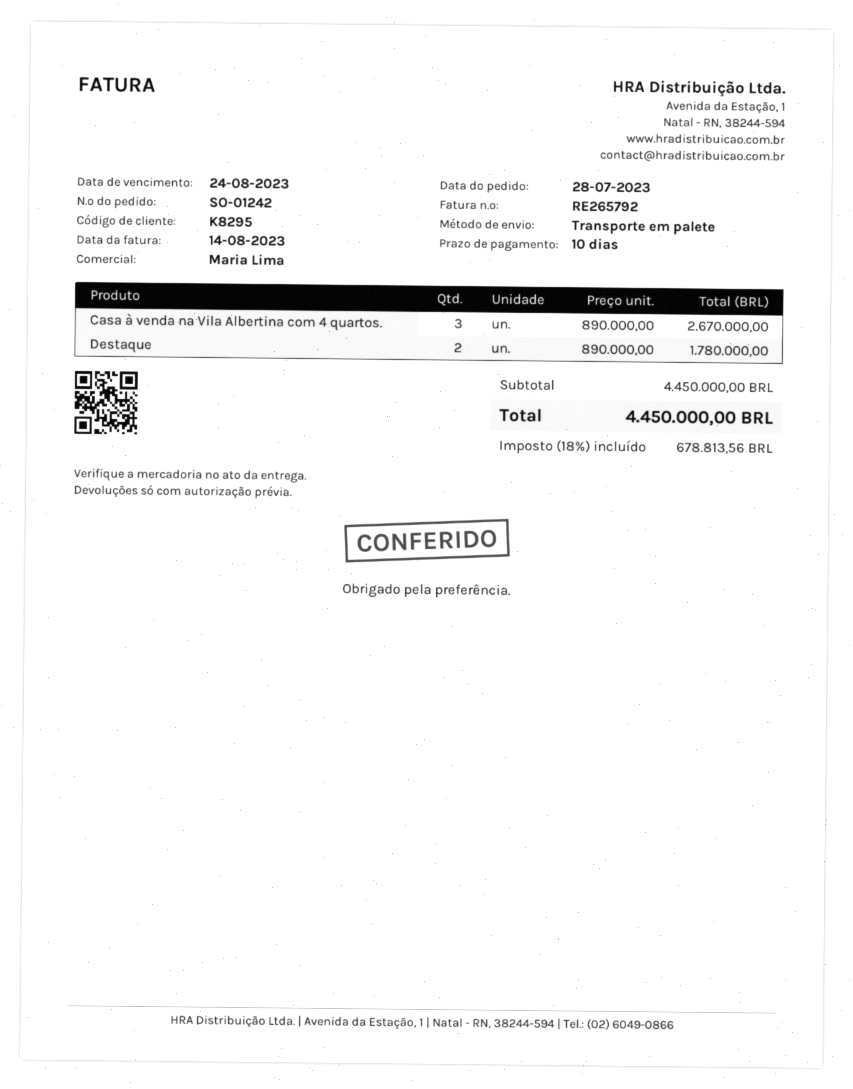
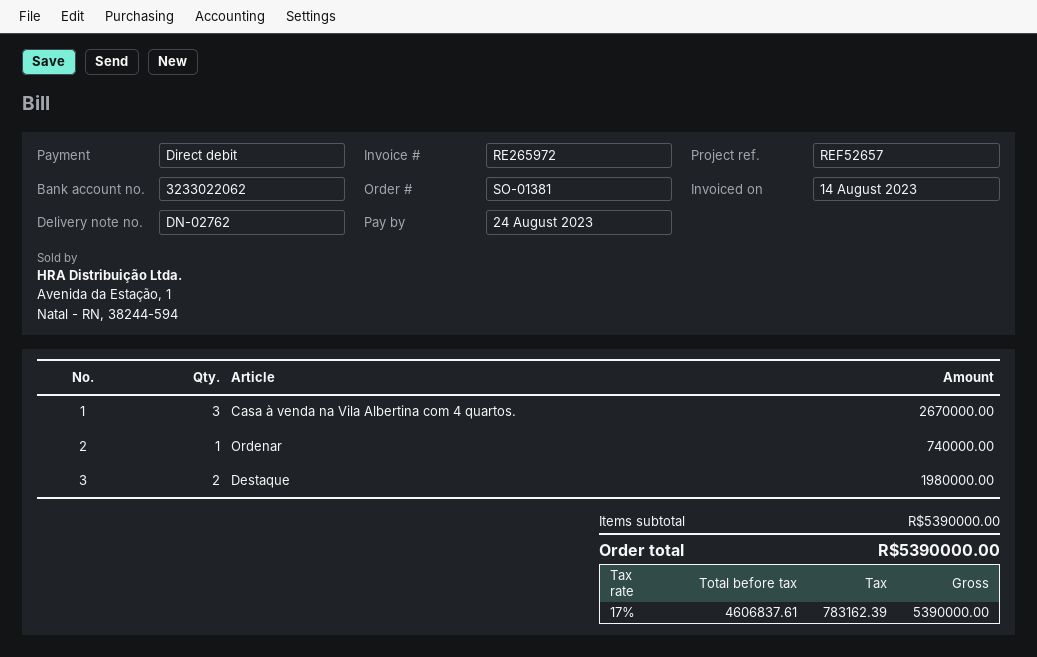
order number: SO-01242 -> SO-01381
invoice number: RE265792 -> RE265972
Destaque: 2 for 1780000.00 -> 2 for 1980000.00
Ordenar: none -> 1 for 740000.00
subtotal: 4450000.00 -> 5390000.00
tax: 18% = 678813.56 -> 17% = 783162.39
total: 4450000.00 -> 5390000.00

